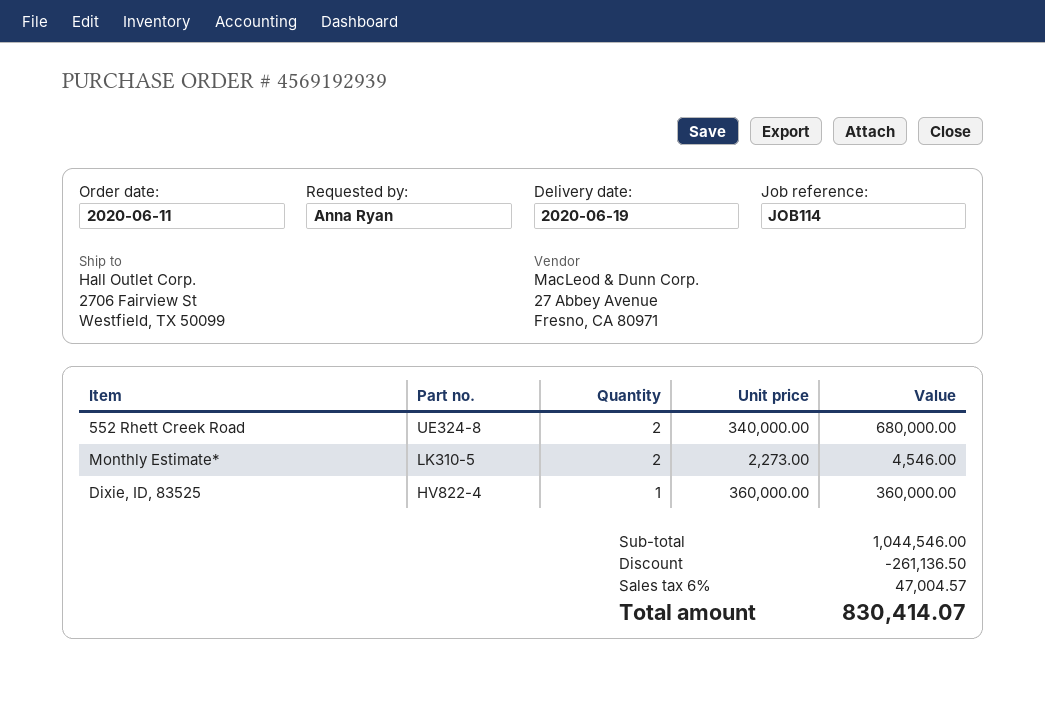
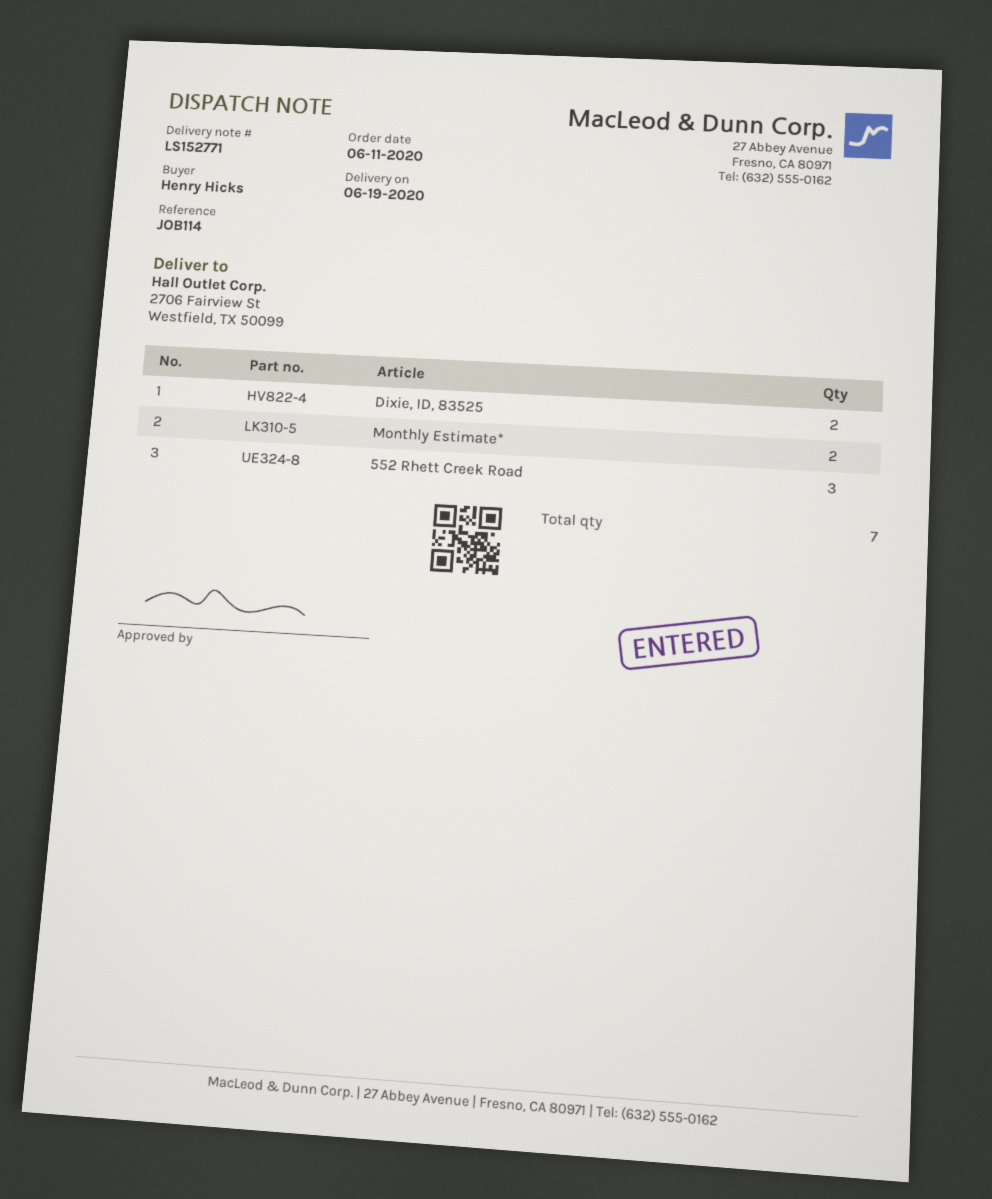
ordered by: Anna Ryan -> Henry Hicks
552 Rhett Creek Road: 2 -> 3
Dixie, ID, 83525: 1 -> 2

